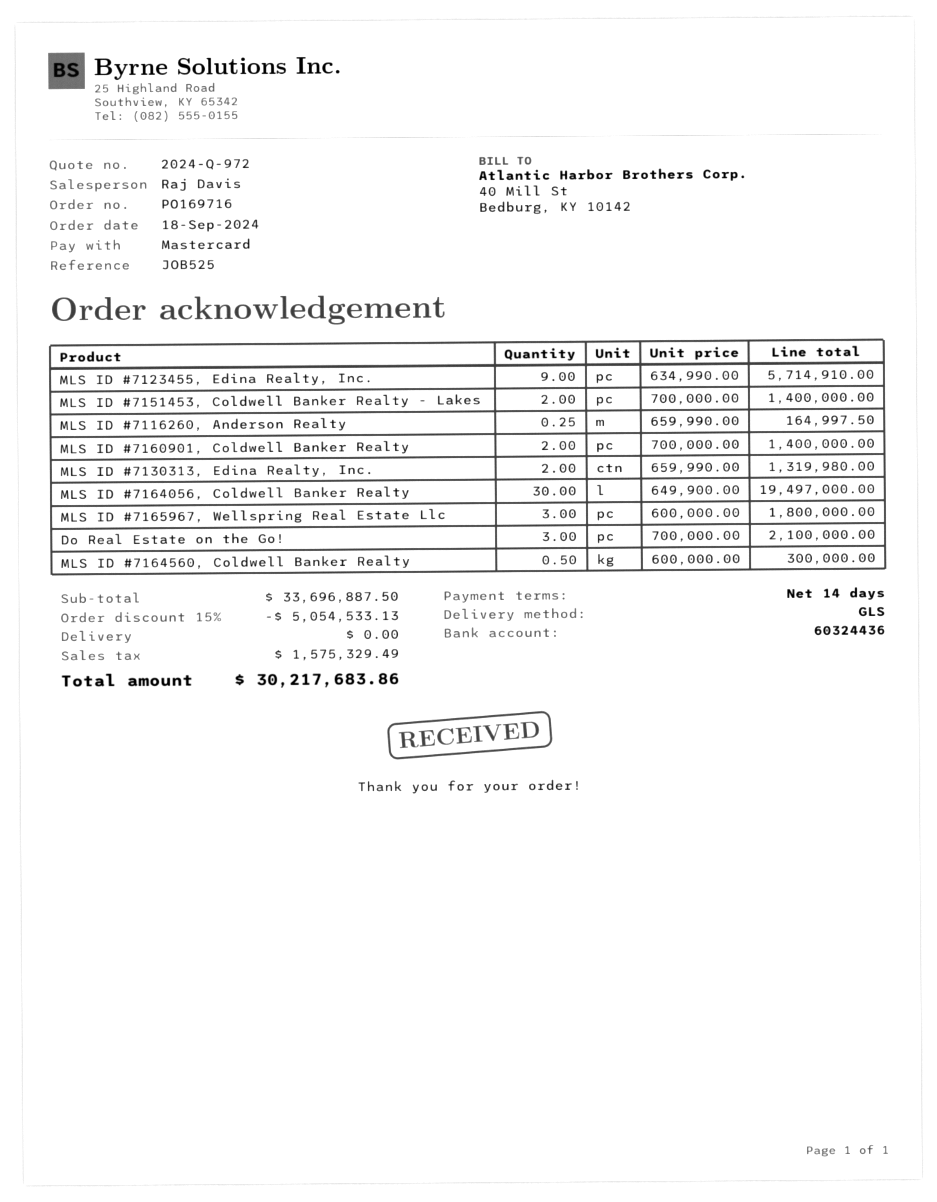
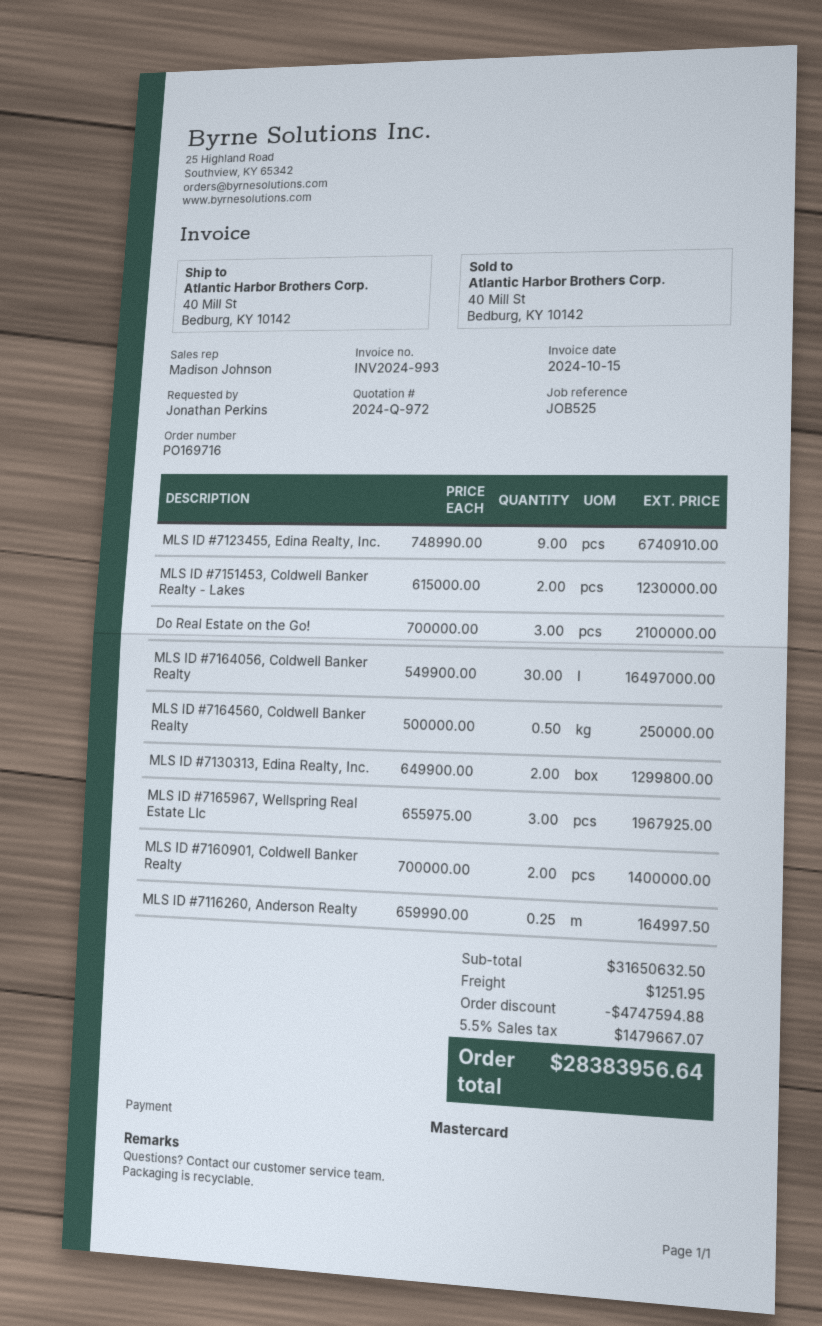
sales rep: Raj Davis -> Madison Johnson
MLS ID #7123455, Edina Realty, Inc.: 9 x 634990.00 = 5714910.00 -> 9 x 748990.00 = 6740910.00
MLS ID #7151453, Coldwell Banker Realty - Lakes: 2 x 700000.00 = 1400000.00 -> 2 x 615000.00 = 1230000.00
MLS ID #7130313, Edina Realty, Inc.: 2 x 659990.00 = 1319980.00 -> 2 x 649900.00 = 1299800.00
MLS ID #7164056, Coldwell Banker Realty: 30 x 649900.00 = 19497000.00 -> 30 x 549900.00 = 16497000.00
MLS ID #7165967, Wellspring Real Estate Llc: 3 x 600000.00 = 1800000.00 -> 3 x 655975.00 = 1967925.00
MLS ID #7164560, Coldwell Banker Realty: 0.5 x 600000.00 = 300000.00 -> 0.5 x 500000.00 = 250000.00
subtotal: 33696887.50 -> 31650632.50
discount: 5054533.13 -> 4747594.88
shipping: 0.00 -> 1251.95
tax: 1575329.49 -> 1479667.07
total: 30217683.86 -> 28383956.64

